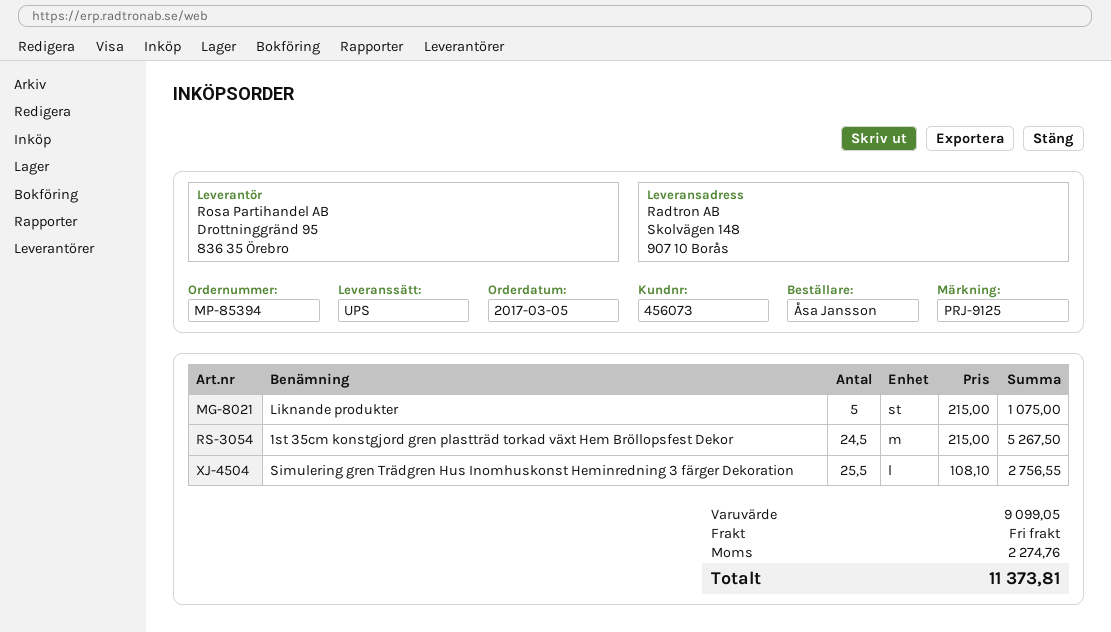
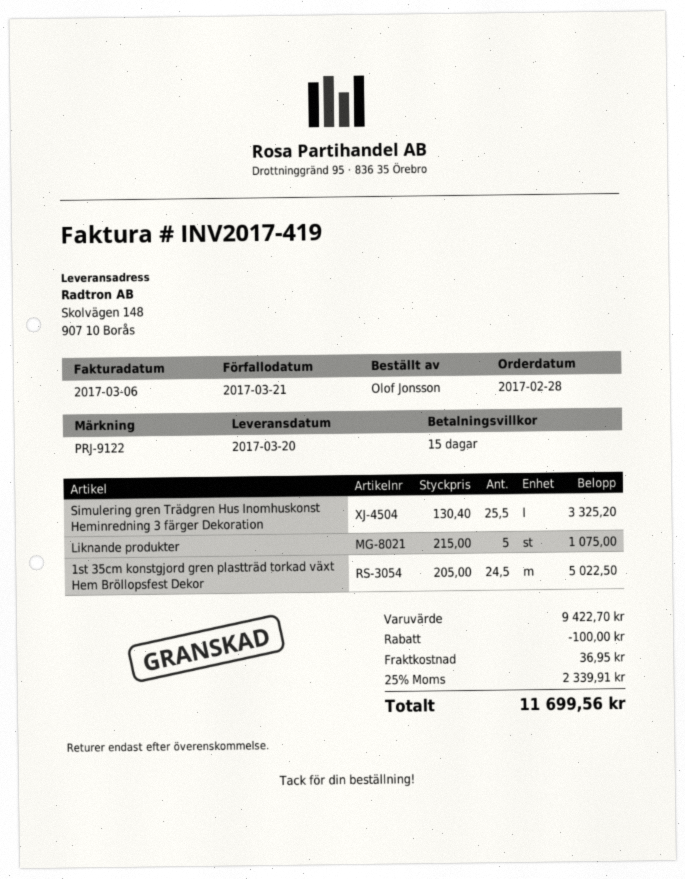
order date: 2017-03-05 -> 2017-02-28
reference: PRJ-9125 -> PRJ-9122
ordered by: Åsa Jansson -> Olof Jonsson
1st 35cm konstgjord gren plastträd torkad växt Hem Bröllopsfest Dekor: 24.5 x 215.00 = 5267.50 -> 24.5 x 205.00 = 5022.50
Simulering gren Trädgren Hus Inomhuskonst Heminredning 3 färger Dekoration: 25.5 x 108.10 = 2756.55 -> 25.5 x 130.40 = 3325.20
subtotal: 9099.05 -> 9422.70
discount: none -> 100.00
shipping: 0.00 -> 36.95
tax: 2274.76 -> 2339.91
total: 11373.81 -> 11699.56

